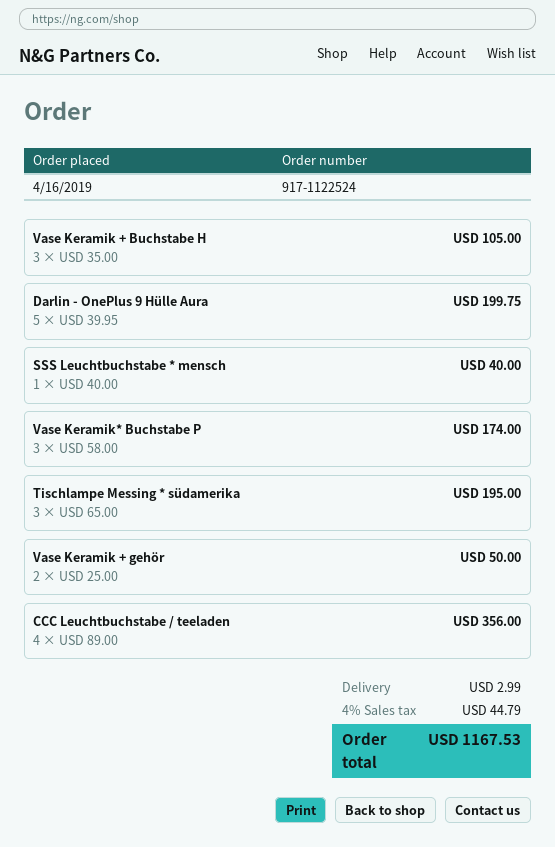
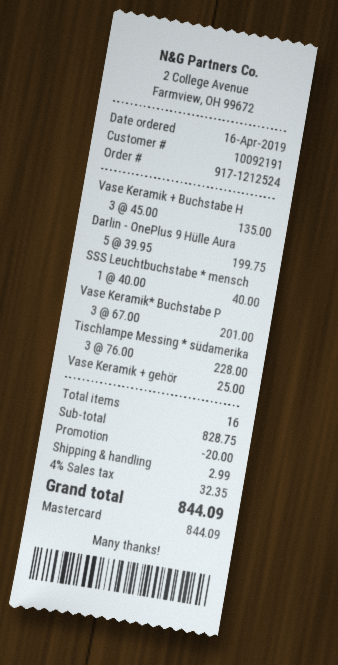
order number: 917-1122524 -> 917-1212524
Vase Keramik + Buchstabe H: 3 x 35.00 = 105.00 -> 3 x 45.00 = 135.00
Vase Keramik* Buchstabe P: 3 x 58.00 = 174.00 -> 3 x 67.00 = 201.00
Tischlampe Messing * südamerika: 3 x 65.00 = 195.00 -> 3 x 76.00 = 228.00
Vase Keramik + gehör: 2 x 25.00 = 50.00 -> 1 x 25.00 = 25.00
CCC Leuchtbuchstabe / teeladen: 4 x 89.00 = 356.00 -> none
discount: none -> 20.00
tax: 4% = 44.79 -> 4% = 32.35
total: 1167.53 -> 844.09

